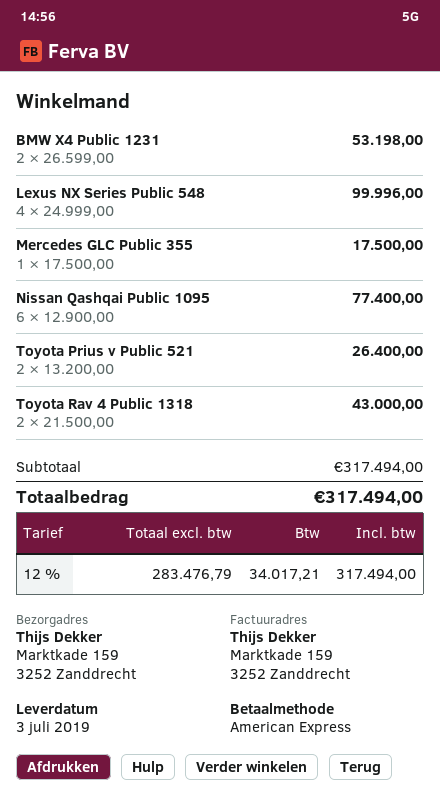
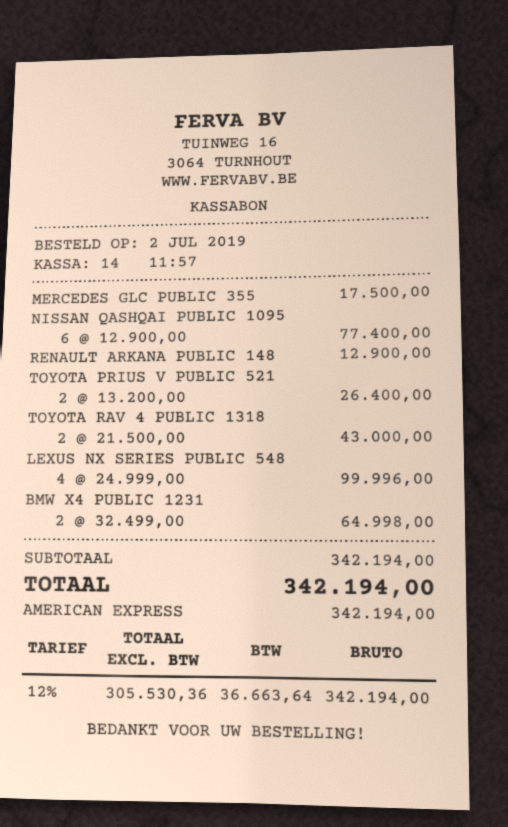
BMW X4 Public 1231: 2 x 26599.00 = 53198.00 -> 2 x 32499.00 = 64998.00
RENAULT ARKANA PUBLIC 148: none -> 1 x 12900.00 = 12900.00
subtotal: 317494.00 -> 342194.00
net: 283476.79 -> 305530.36
tax: 12% = 34017.21 -> 12% = 36663.64
total: 317494.00 -> 342194.00

